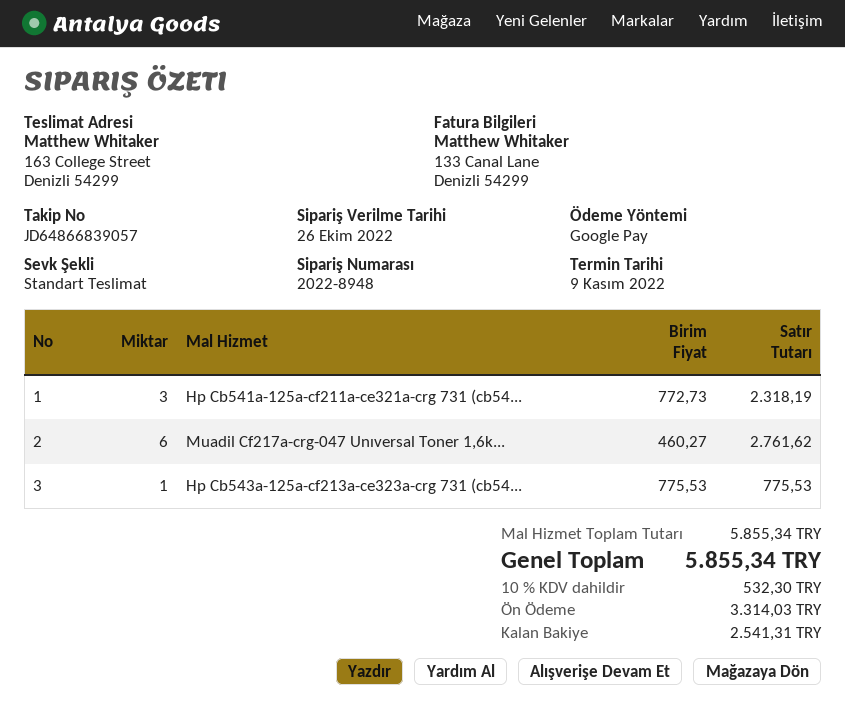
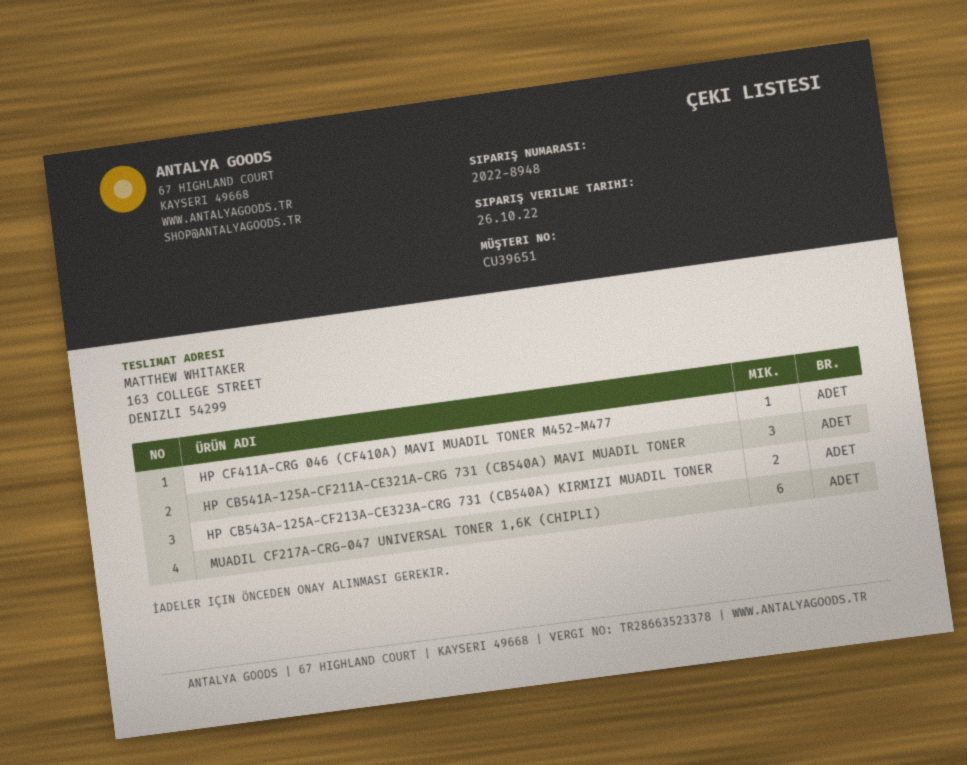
Hp Cb543a-125a-cf213a-ce323a-crg 731 (cb54...: 1 -> 2
HP CF411A-CRG 046 (CF410A) MAVI MUADIL TONER M452-M477: none -> 1

